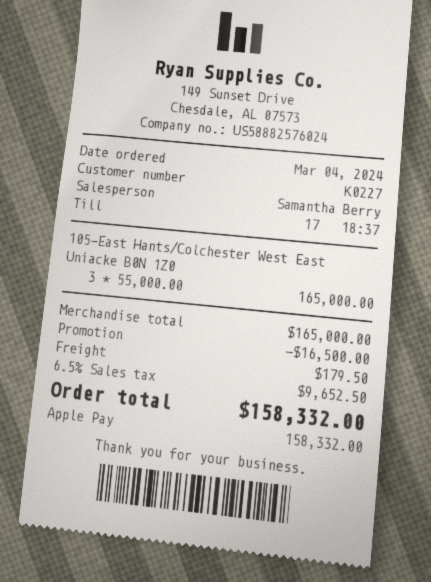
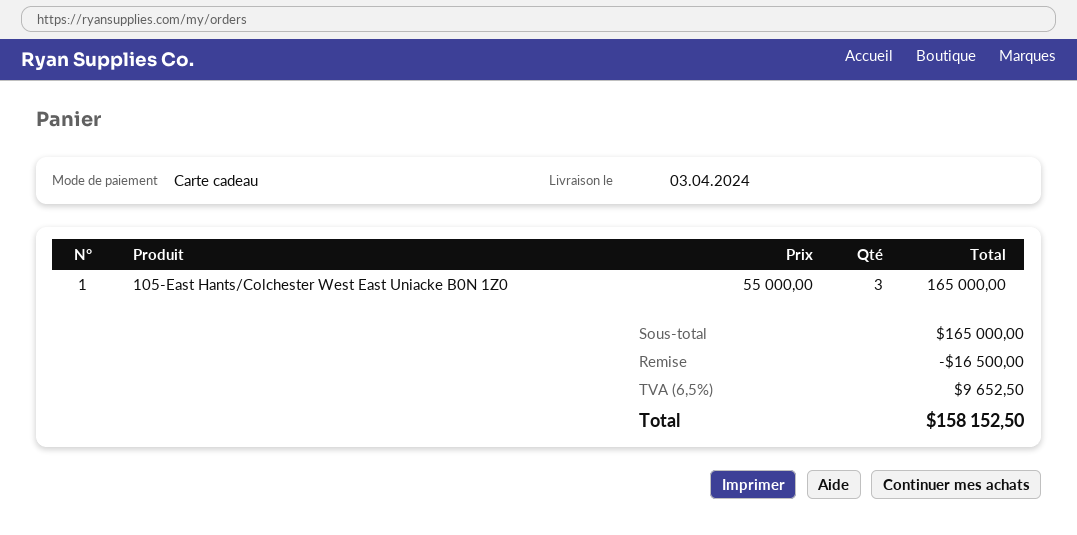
payment method: Apple Pay -> gift card
shipping: 179.50 -> none
total: 158332.00 -> 158152.50

